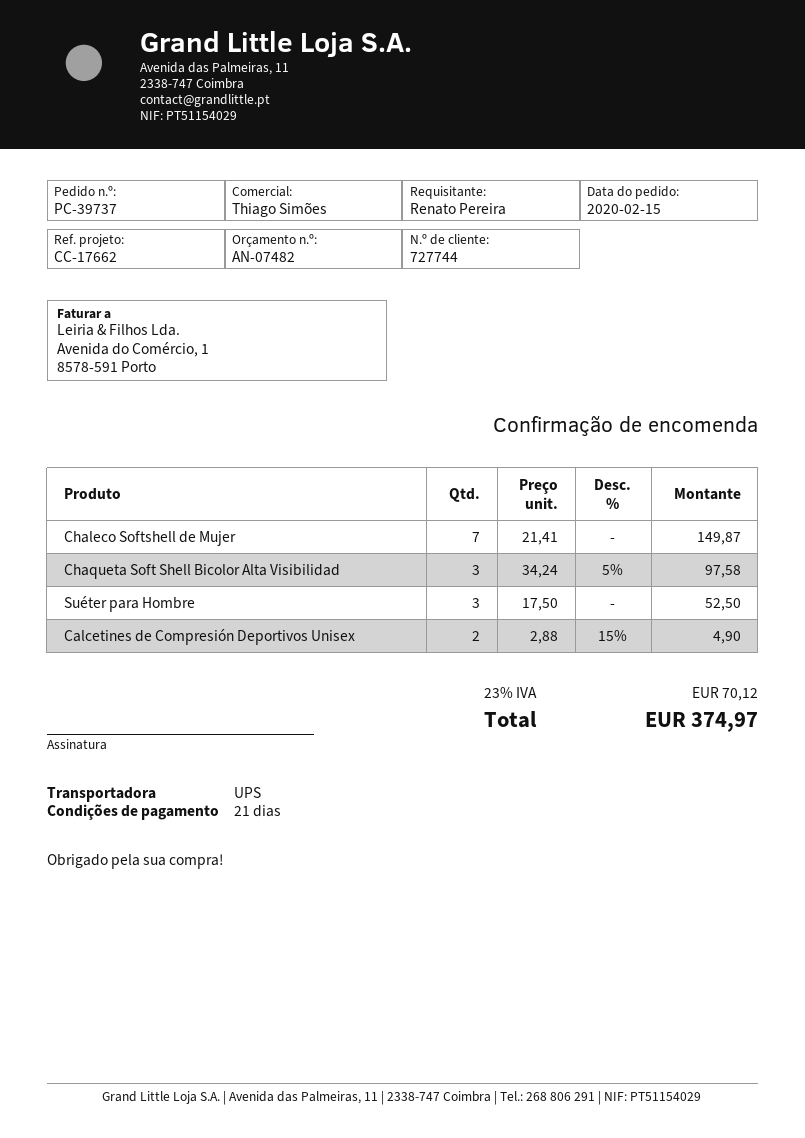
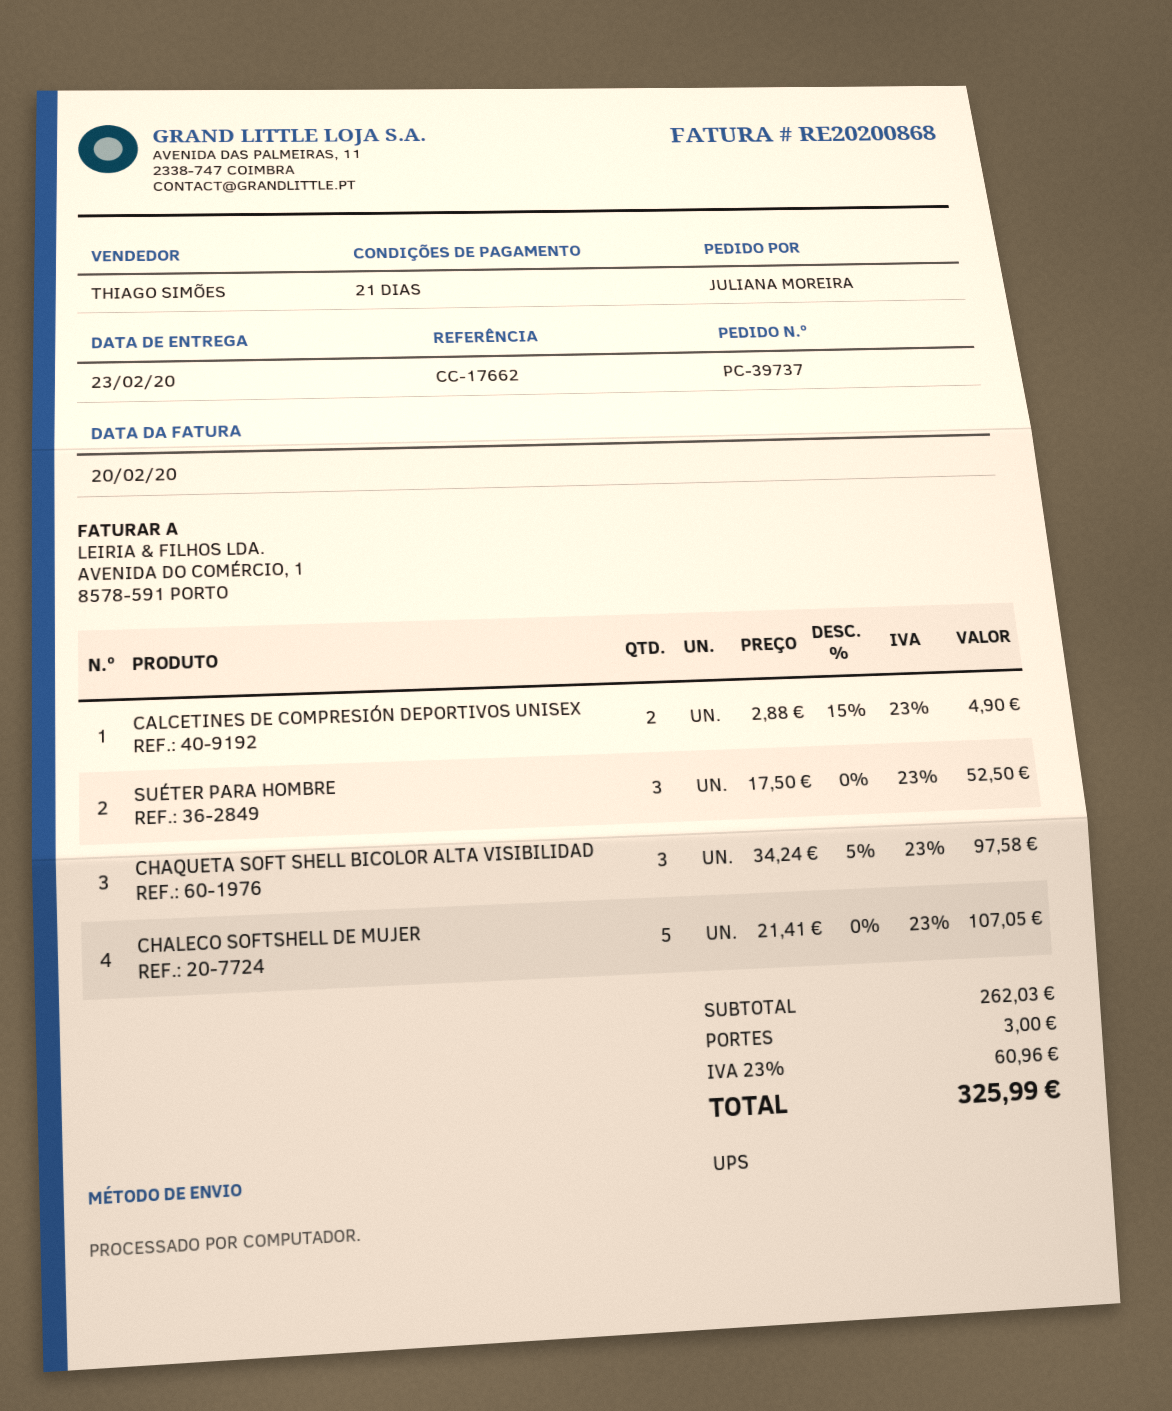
ordered by: Renato Pereira -> JULIANA MOREIRA
Chaleco Softshell de Mujer: 7 x 21.41 = 149.87 -> 5 x 21.41 = 107.05
shipping: none -> 3.00
tax: 23% = 70.12 -> 23% = 60.96
total: 374.97 -> 325.99

